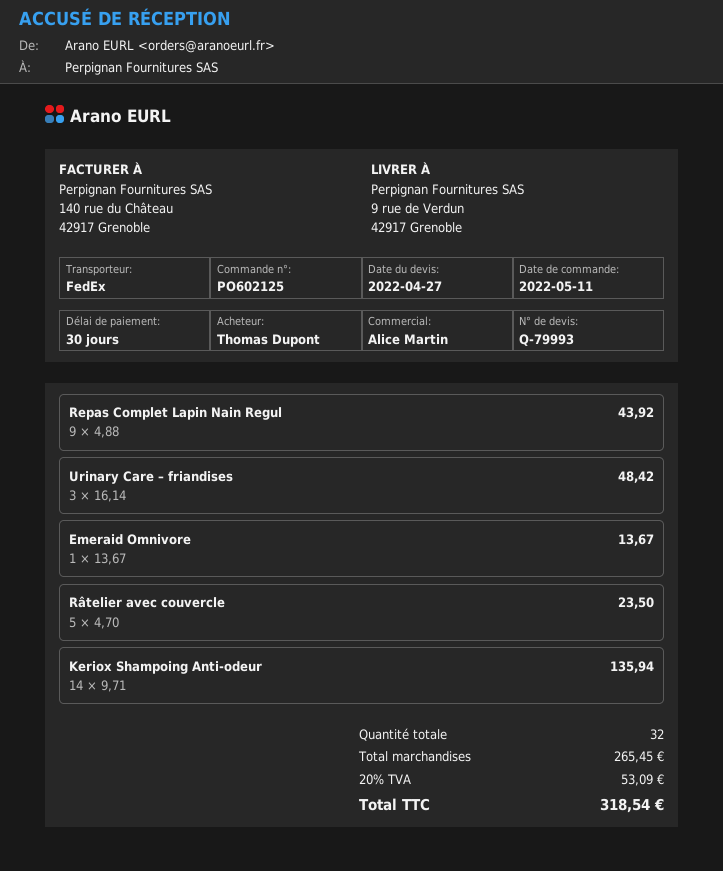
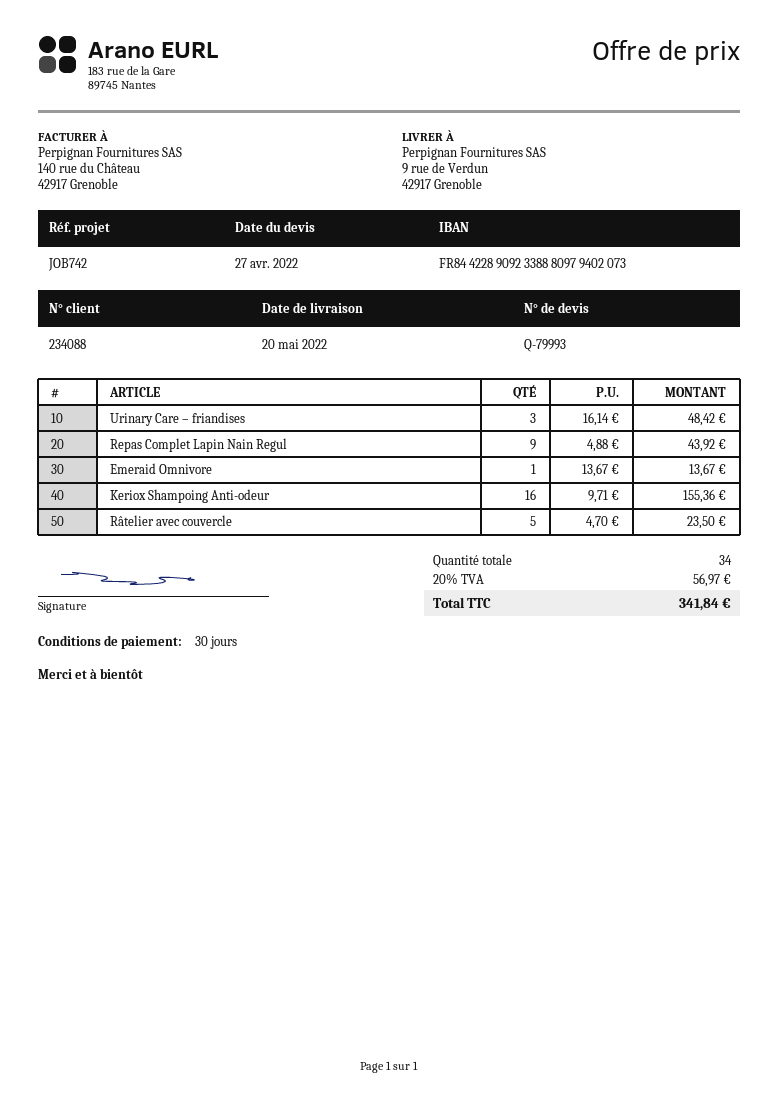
Keriox Shampoing Anti-odeur: 14 x 9.71 = 135.94 -> 16 x 9.71 = 155.36
total quantity: 32 -> 34
tax: 20% = 53.09 -> 20% = 56.97
total: 318.54 -> 341.84

